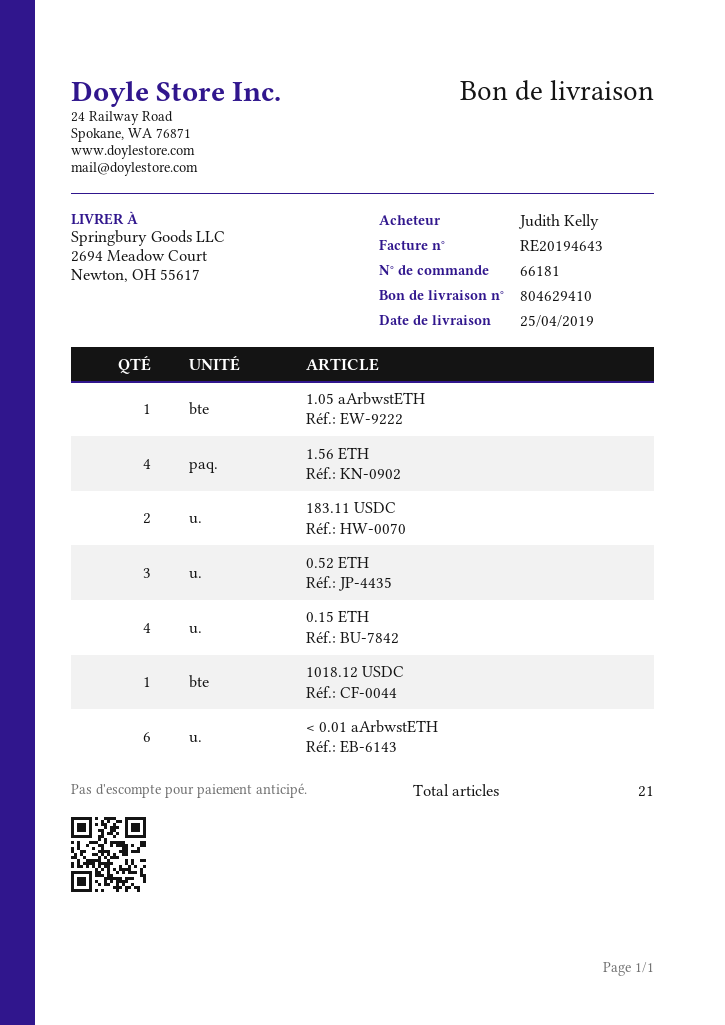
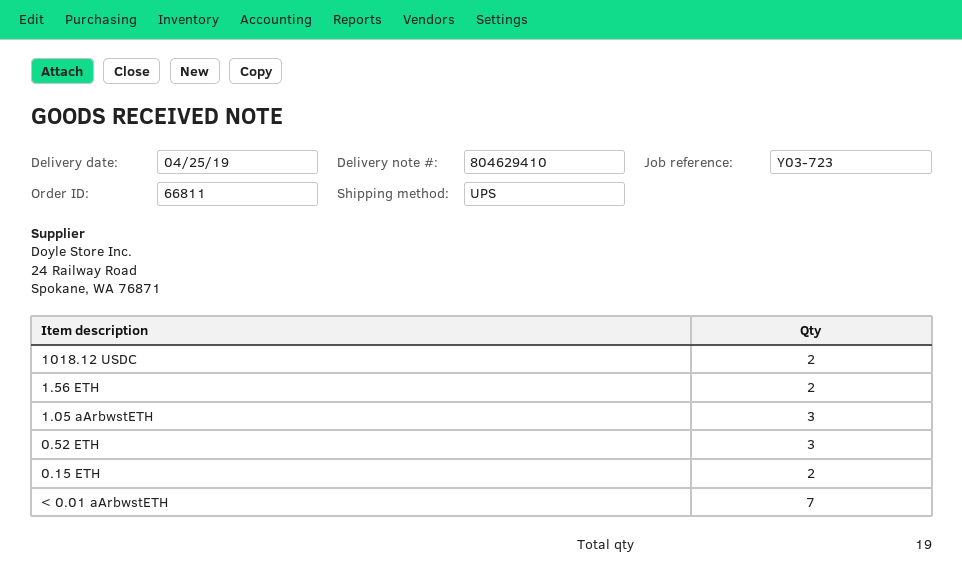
order number: 66181 -> 66811
1.05 aArbwstETH: 1 -> 3
1.56 ETH: 4 -> 2
183.11 USDC: 2 -> none
0.15 ETH: 4 -> 2
1018.12 USDC: 1 -> 2
< 0.01 aArbwstETH: 6 -> 7
total quantity: 21 -> 19

